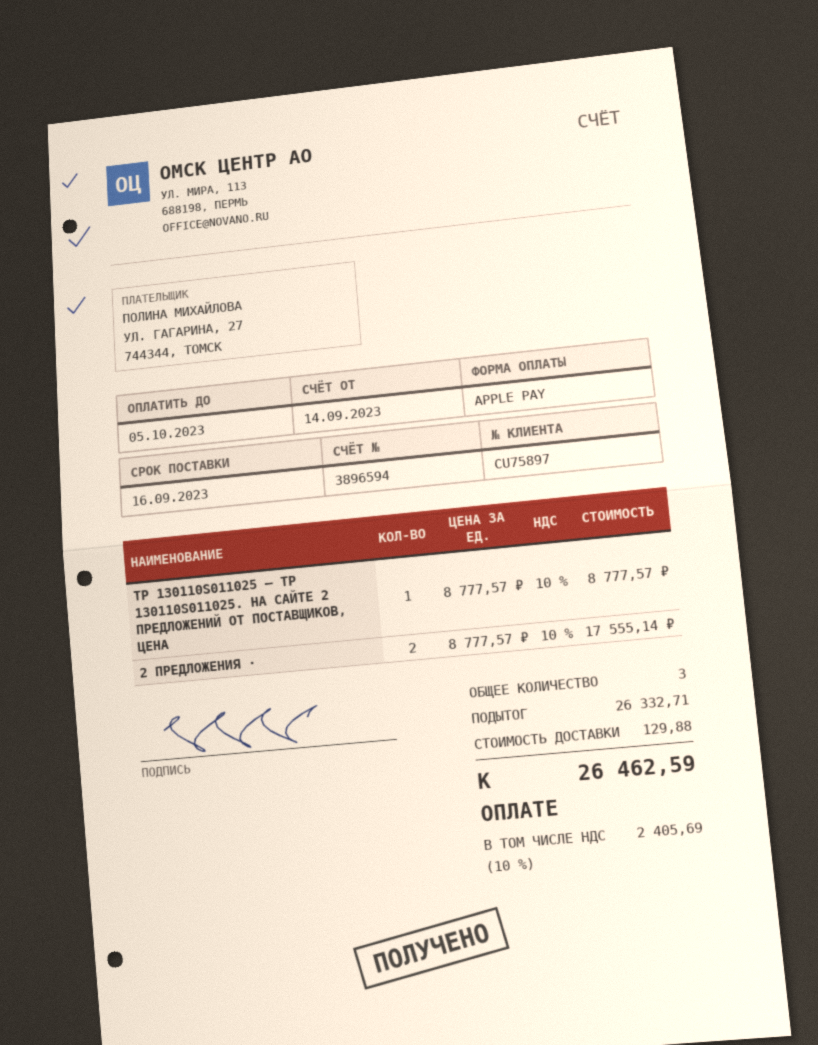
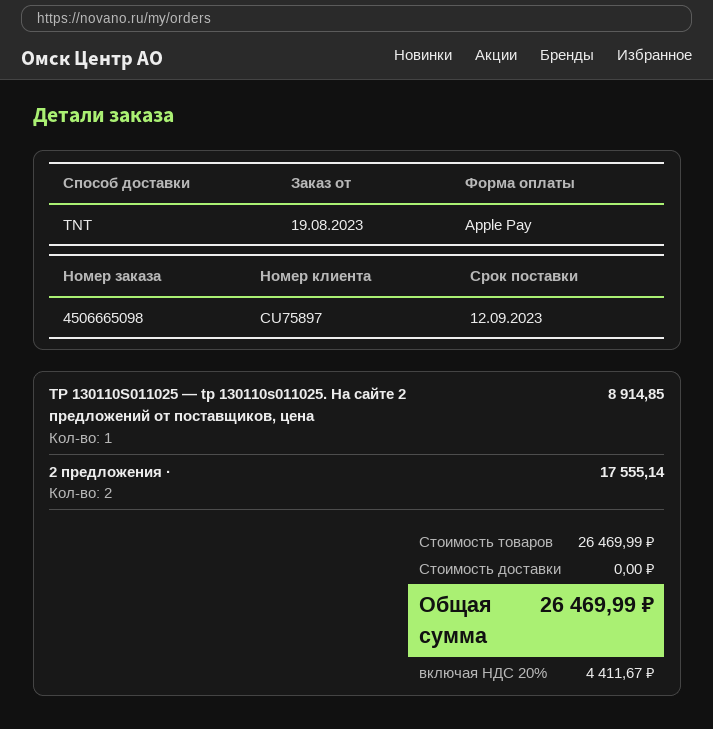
delivery date: 2023-09-16 -> 2023-09-12
TP 130110S011025 — TP 130110S011025. НА САЙТЕ 2 ПРЕДЛОЖЕНИЙ ОТ ПОСТАВЩИКОВ, ЦЕНА: 1 for 8777.57 -> 1 for 8914.85
subtotal: 26332.71 -> 26469.99
shipping: 129.88 -> 0.00
tax: 10% = 2405.69 -> 20% = 4411.67
total: 26462.59 -> 26469.99

